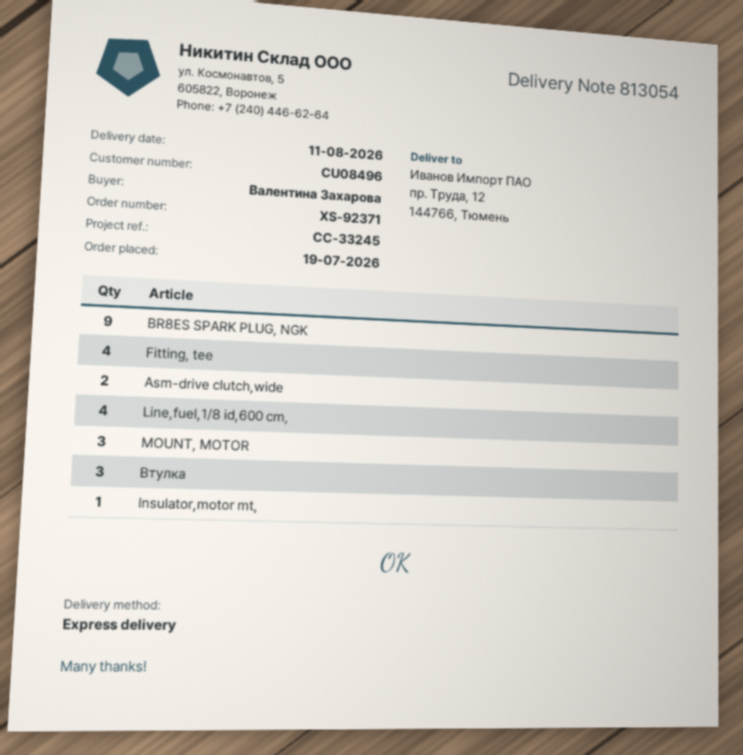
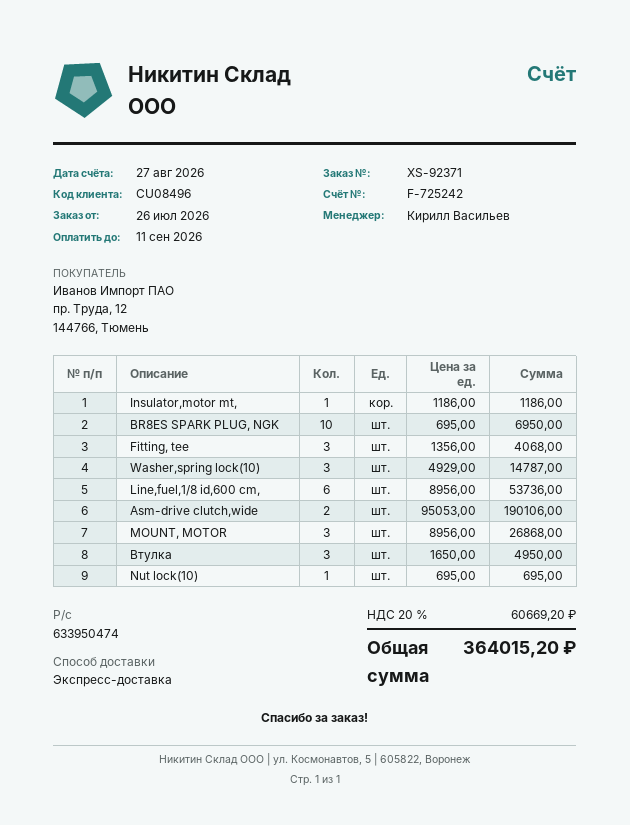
order date: 2026-07-19 -> 2026-07-26
BR8ES SPARK PLUG, NGK: 9 -> 10
Fitting, tee: 4 -> 3
Line,fuel,1/8 id,600 cm,: 4 -> 6
Washer,spring lock(10): none -> 3
Nut lock(10): none -> 1

